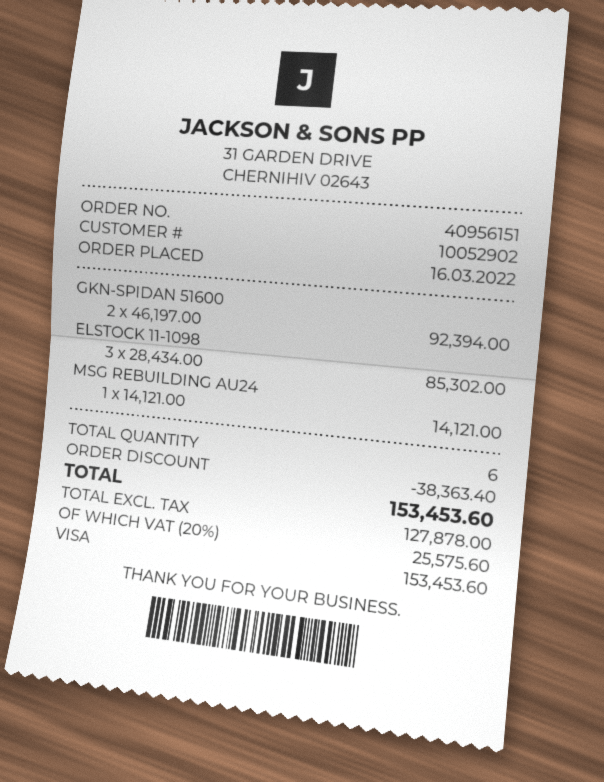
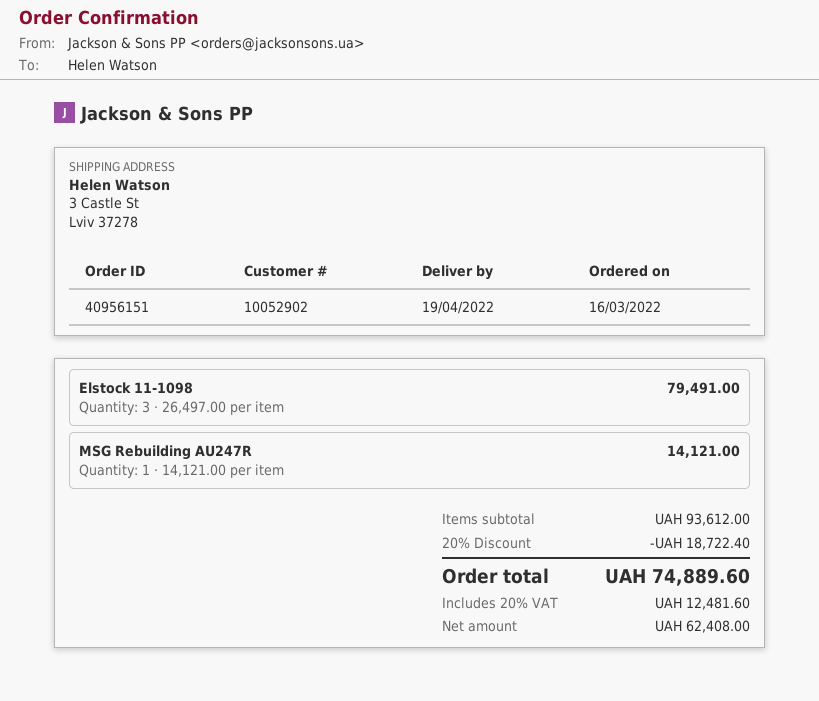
GKN-SPIDAN 51600: 2 x 46197.00 = 92394.00 -> none
ELSTOCK 11-1098: 3 x 28434.00 = 85302.00 -> 3 x 26497.00 = 79491.00
discount: 38363.40 -> 18722.40
net: 127878.00 -> 62408.00
tax: 20% = 25575.60 -> 20% = 12481.60
total: 153453.60 -> 74889.60

